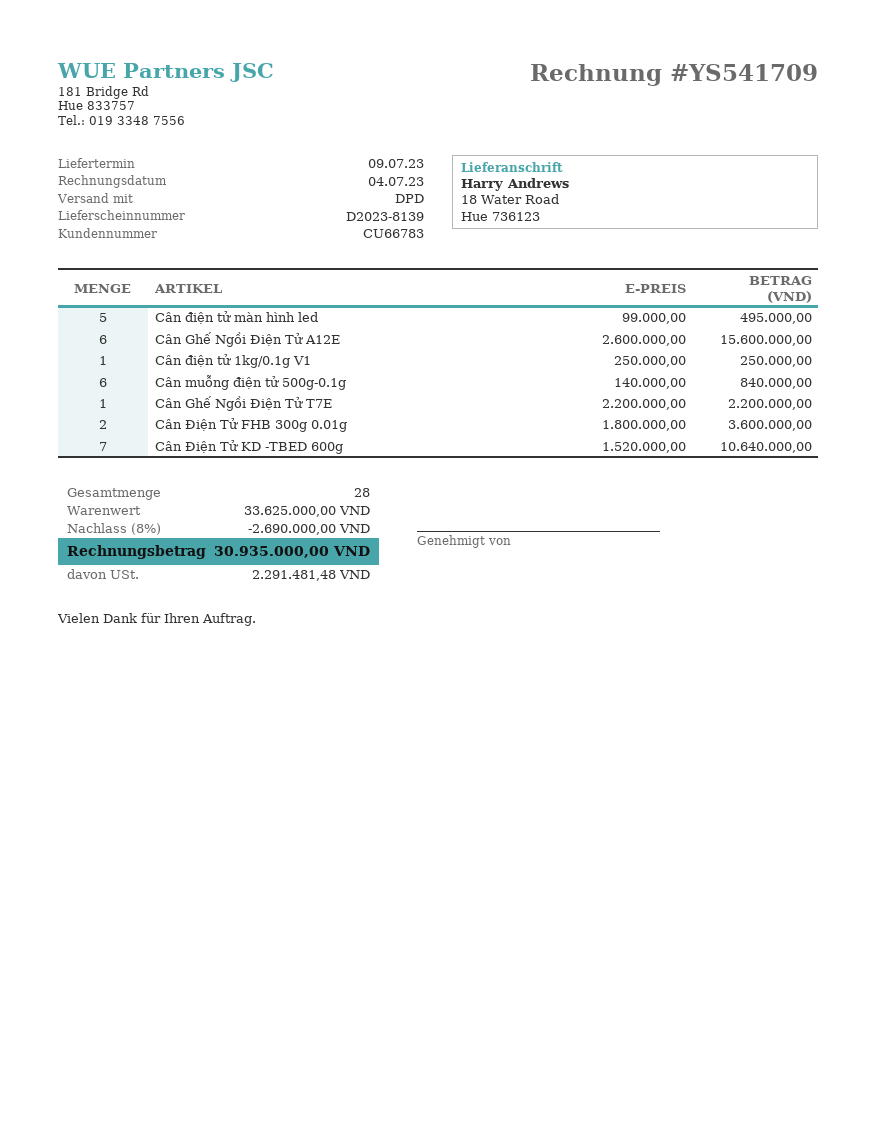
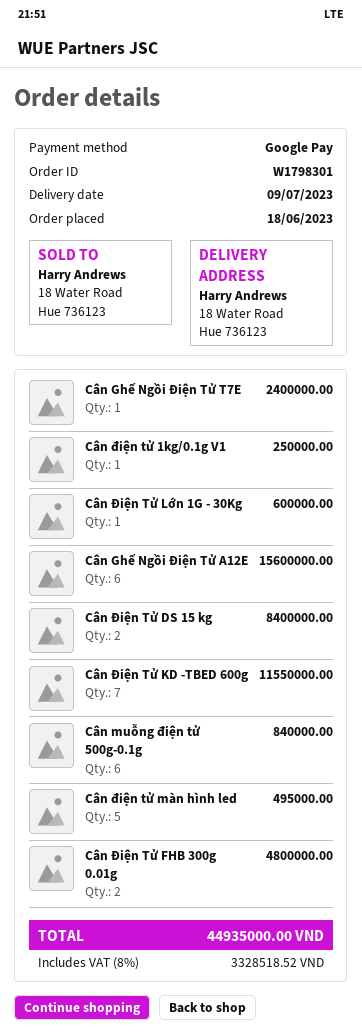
Cân Ghế Ngồi Điện Tử T7E: 1 for 2200000.00 -> 1 for 2400000.00
Cân Điện Tử FHB 300g 0.01g: 2 for 3600000.00 -> 2 for 4800000.00
Cân Điện Tử KD -TBED 600g: 7 for 10640000.00 -> 7 for 11550000.00
Cân Điện Tử Lớn 1G - 30Kg: none -> 1 for 600000.00
Cân Điện Tử DS 15 kg: none -> 2 for 8400000.00
discount: 8% = 2690000.00 -> none
tax: 2291481.48 -> 3328518.52
total: 30935000.00 -> 44935000.00

